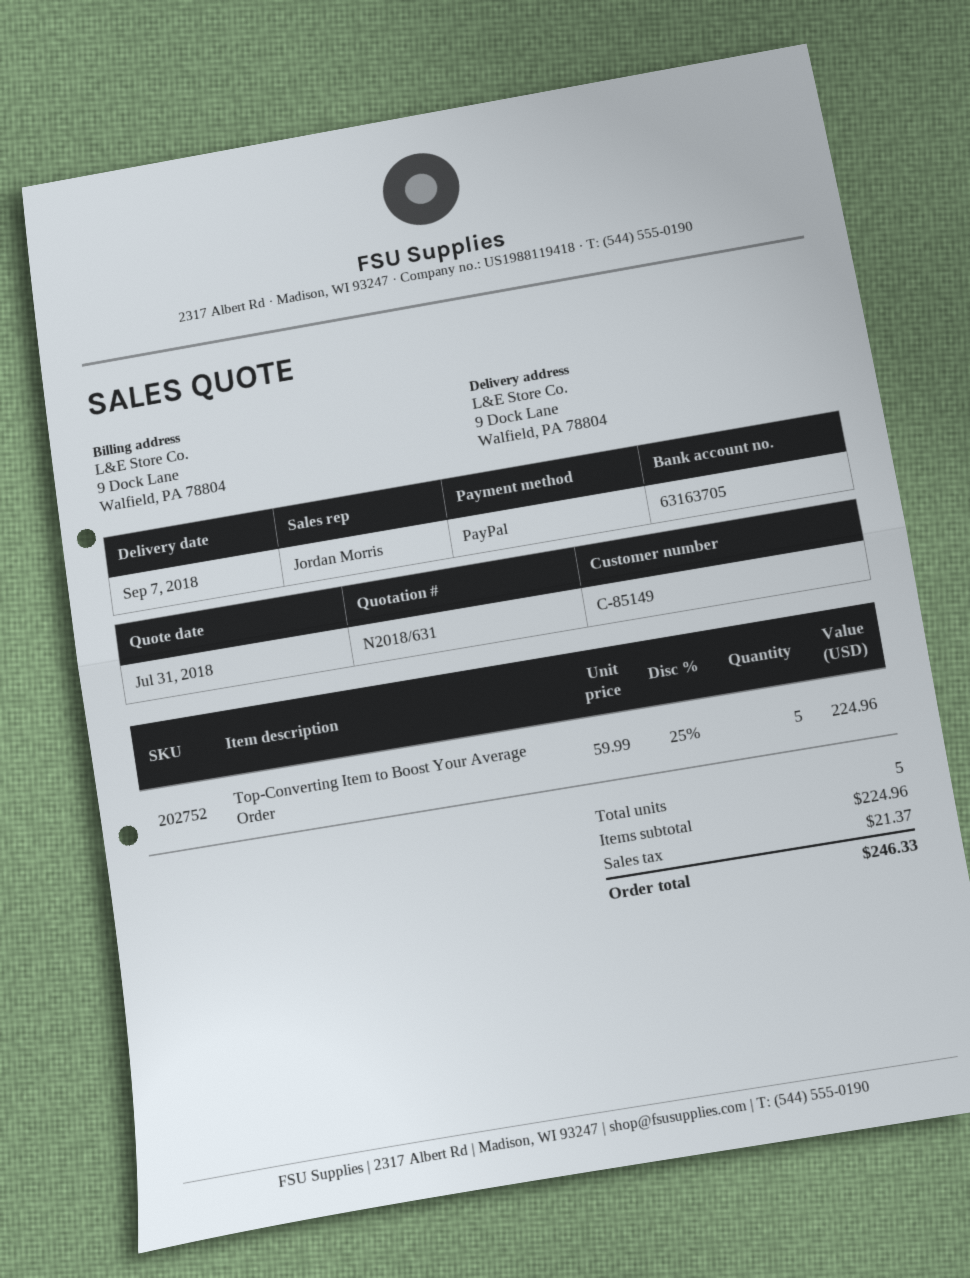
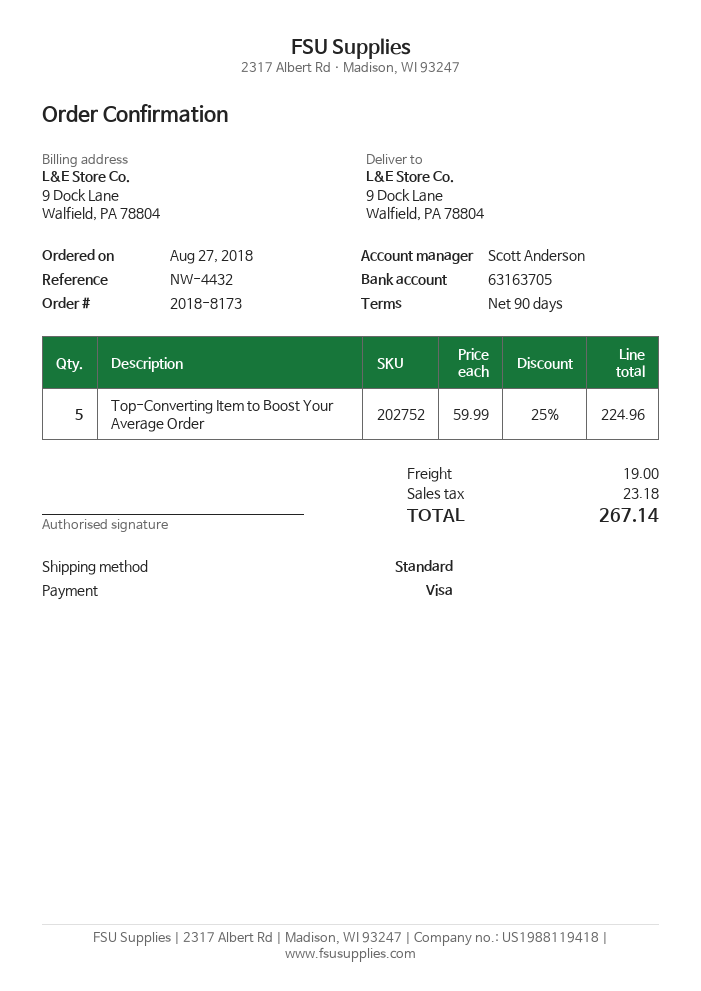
sales rep: Jordan Morris -> Scott Anderson
payment method: PayPal -> Visa
shipping: none -> 19.00
tax: 21.37 -> 23.18
total: 246.33 -> 267.14

